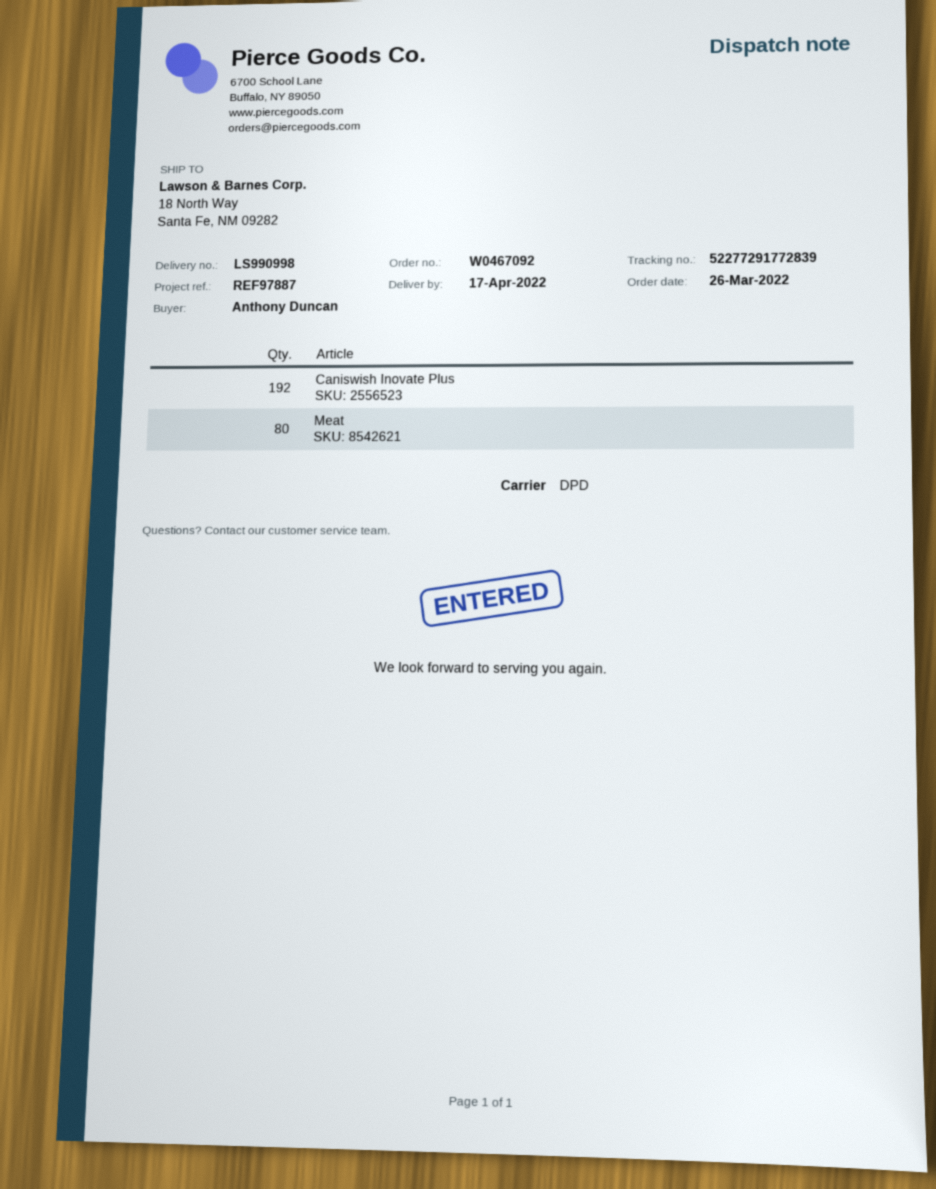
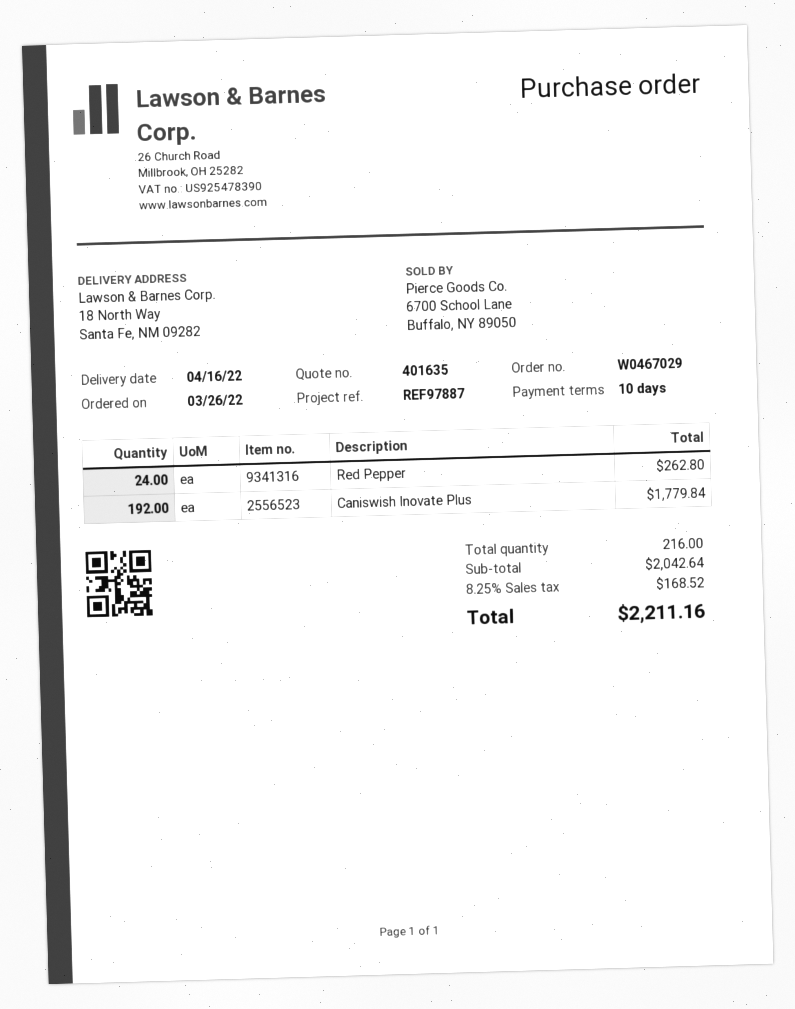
order number: W0467092 -> W0467029
delivery date: 2022-04-17 -> 2022-04-16
Meat: 80 -> none
Red Pepper: none -> 24

